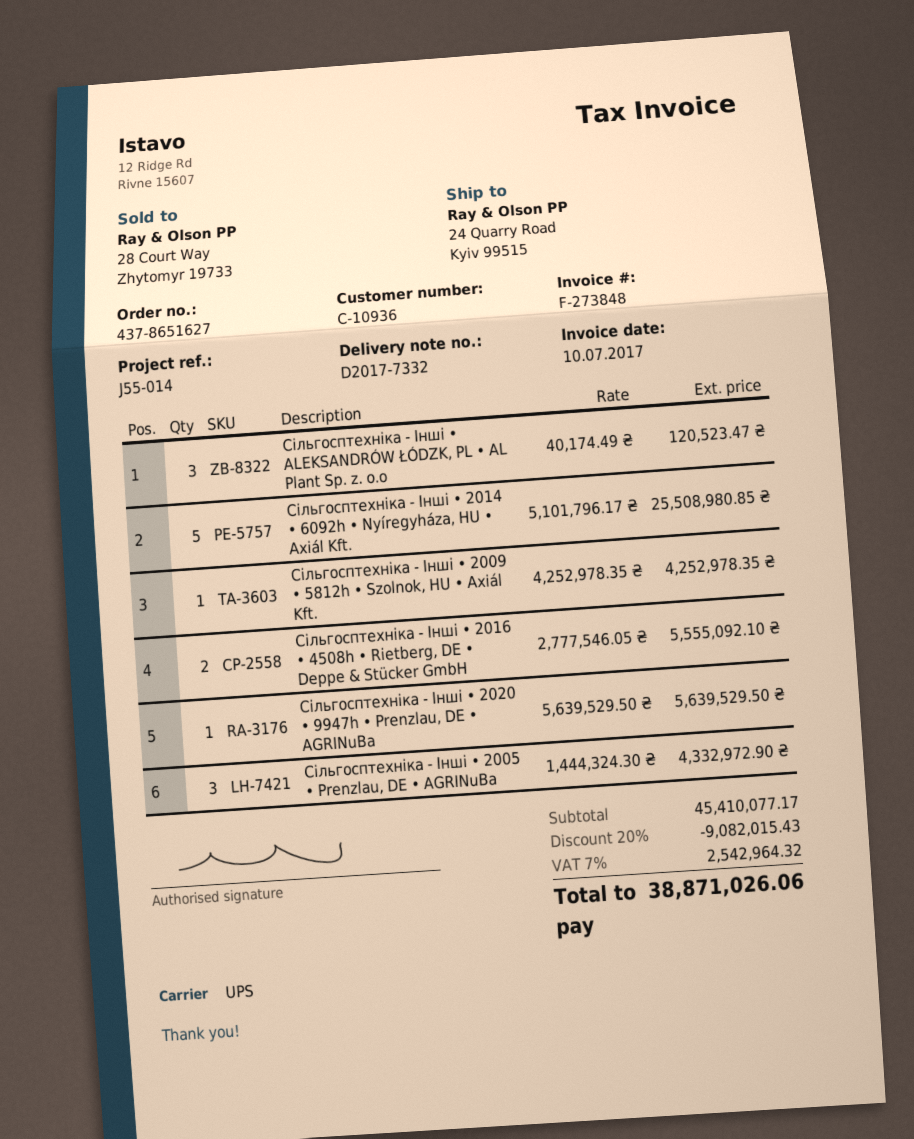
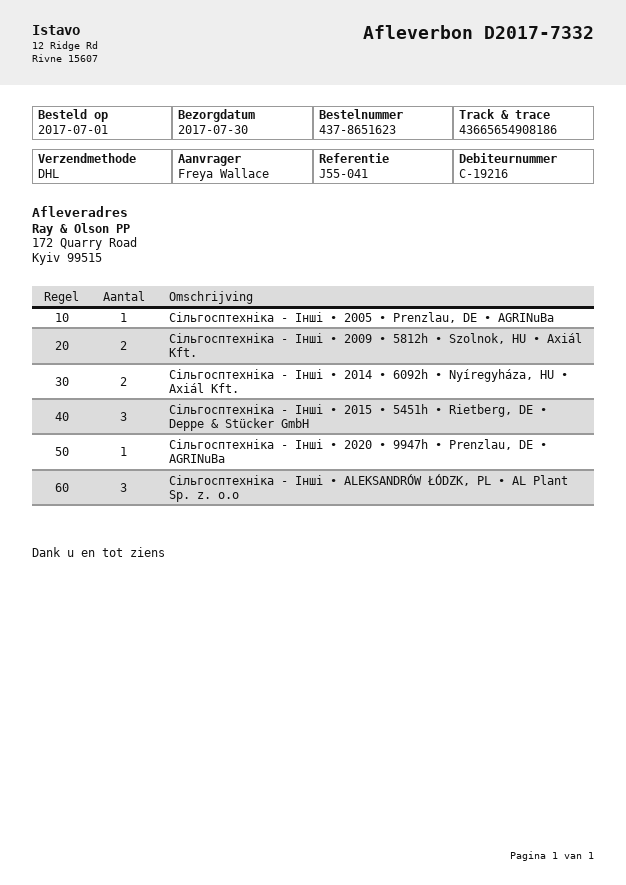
order number: 437-8651627 -> 437-8651623
customer number: C-10936 -> C-19216
reference: J55-014 -> J55-041
shipping method: UPS -> DHL
ship to: 24 Quarry Road, Kyiv 99515 -> 172 Quarry Road, Kyiv 99515
Сільгосптехніка - Інші • 2014 • 6092h • Nyíregyháza, HU • Axiál Kft.: 5 -> 2
Сільгосптехніка - Інші • 2009 • 5812h • Szolnok, HU • Axiál Kft.: 1 -> 2
Сільгосптехніка - Інші • 2016 • 4508h • Rietberg, DE • Deppe & Stücker GmbH: 2 -> none
Сільгосптехніка - Інші • 2005 • Prenzlau, DE • AGRINuBa: 3 -> 1
Сільгосптехніка - Інші • 2015 • 5451h • Rietberg, DE • Deppe & Stücker GmbH: none -> 3

